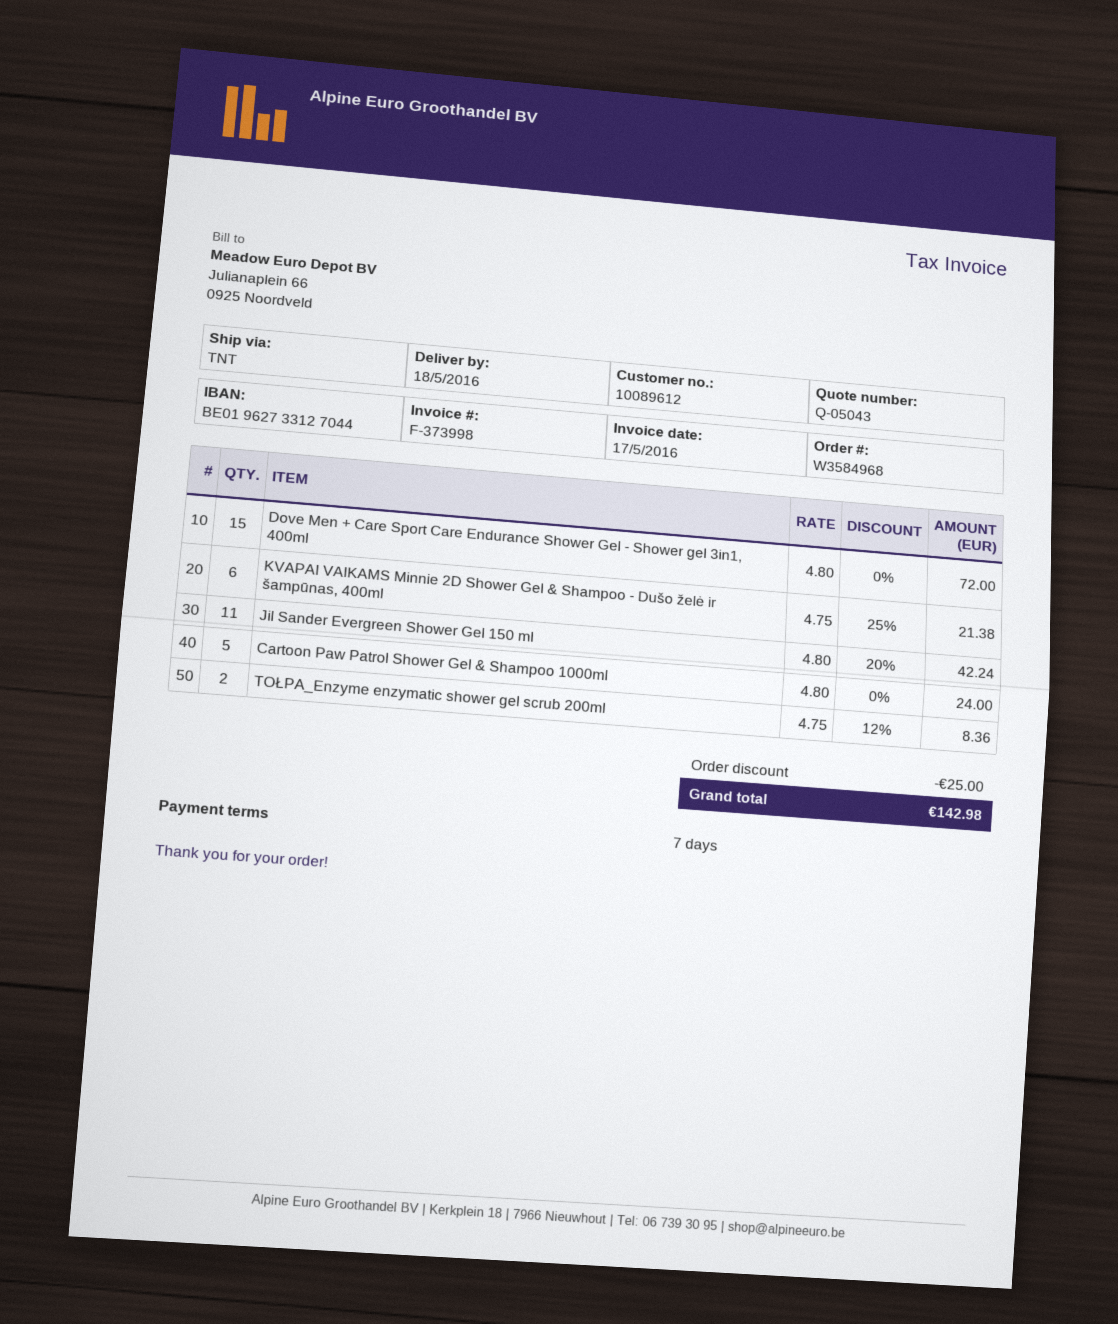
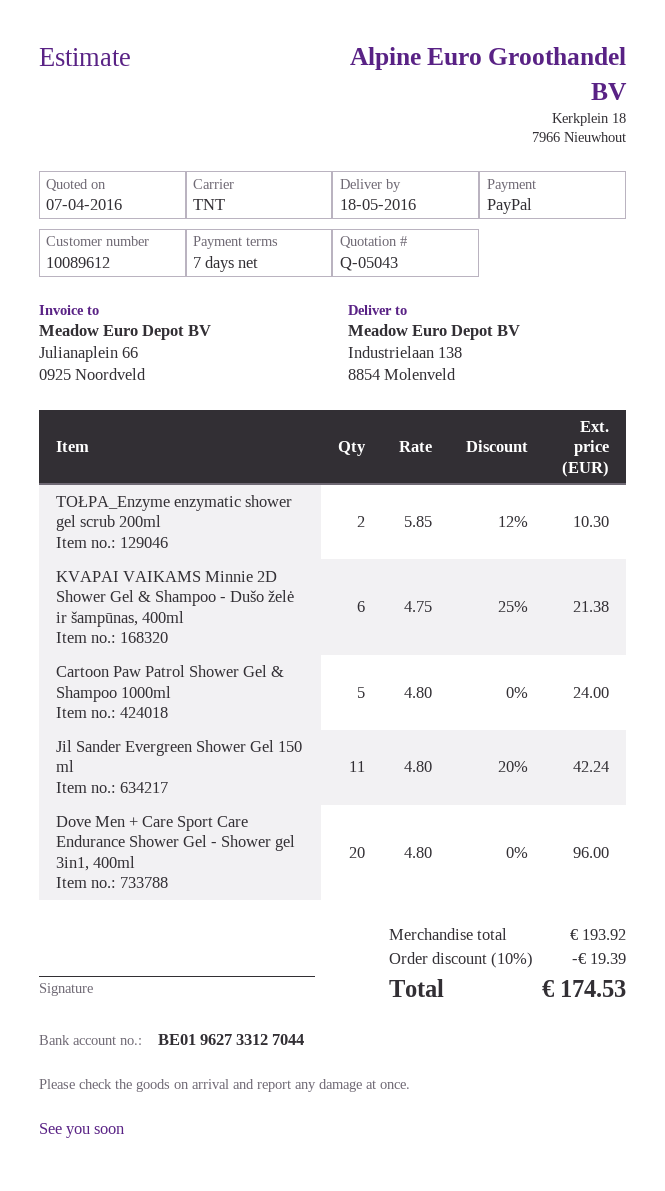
Dove Men + Care Sport Care Endurance Shower Gel - Shower gel 3in1, 400ml: 15 x 4.80 = 72.00 -> 20 x 4.80 = 96.00
TOŁPA_Enzyme enzymatic shower gel scrub 200ml: 2 x 4.75 - 12% = 8.36 -> 2 x 5.85 - 12% = 10.30
discount: 25.00 -> 19.39
total: 142.98 -> 174.53

